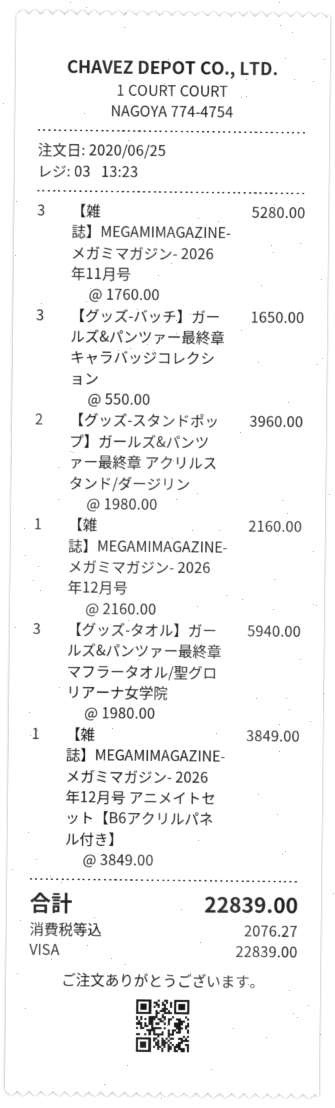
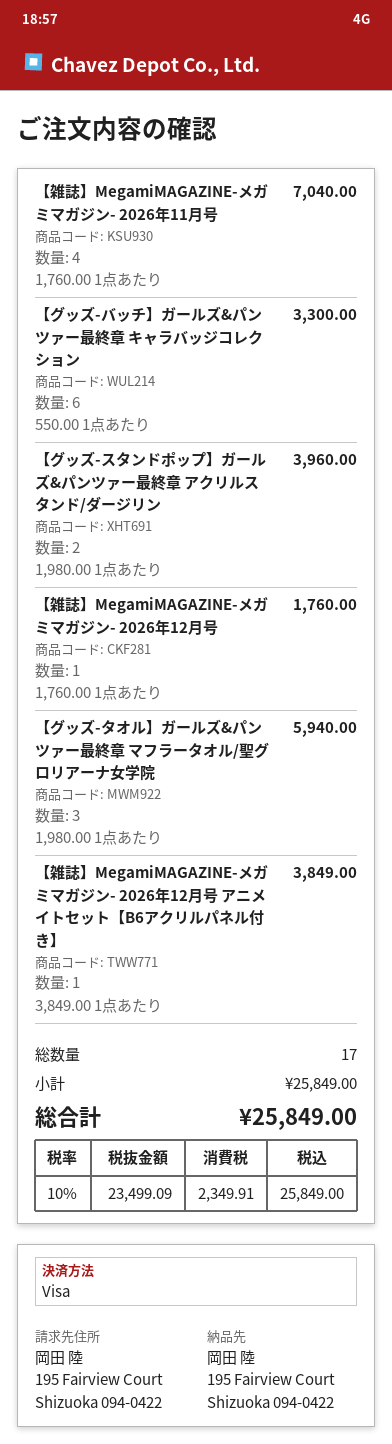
【雑誌】MEGAMIMAGAZINE-メガミマガジン- 2026年11月号: 3 x 1760.00 = 5280.00 -> 4 x 1760.00 = 7040.00
【グッズ-バッチ】ガールズ&パンツァー最終章 キャラバッジコレクション: 3 x 550.00 = 1650.00 -> 6 x 550.00 = 3300.00
【雑誌】MEGAMIMAGAZINE-メガミマガジン- 2026年12月号: 1 x 2160.00 = 2160.00 -> 1 x 1760.00 = 1760.00
tax: 2076.27 -> 2349.91
total: 22839.00 -> 25849.00

